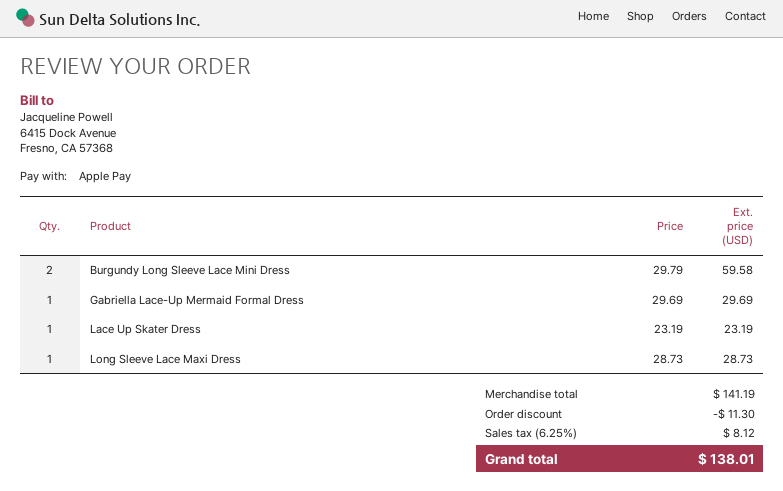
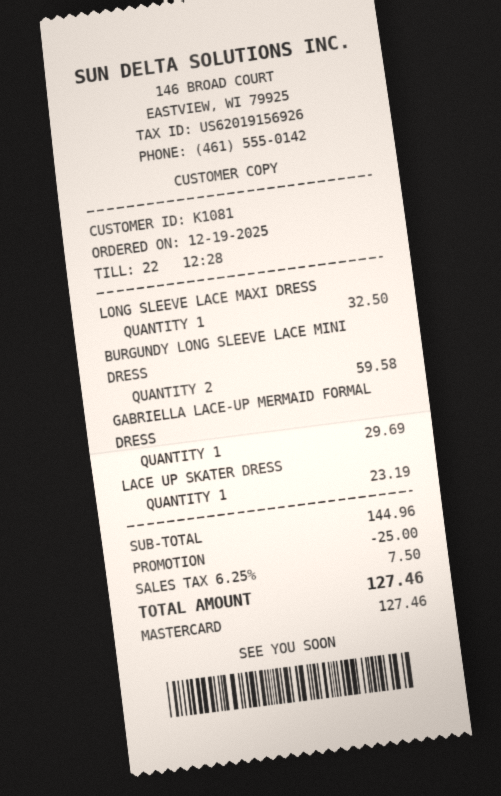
payment method: Apple Pay -> Mastercard
Long Sleeve Lace Maxi Dress: 1 for 28.73 -> 1 for 32.50
subtotal: 141.19 -> 144.96
discount: 11.30 -> 25.00
tax: 6.25% = 8.12 -> 6.25% = 7.50
total: 138.01 -> 127.46

